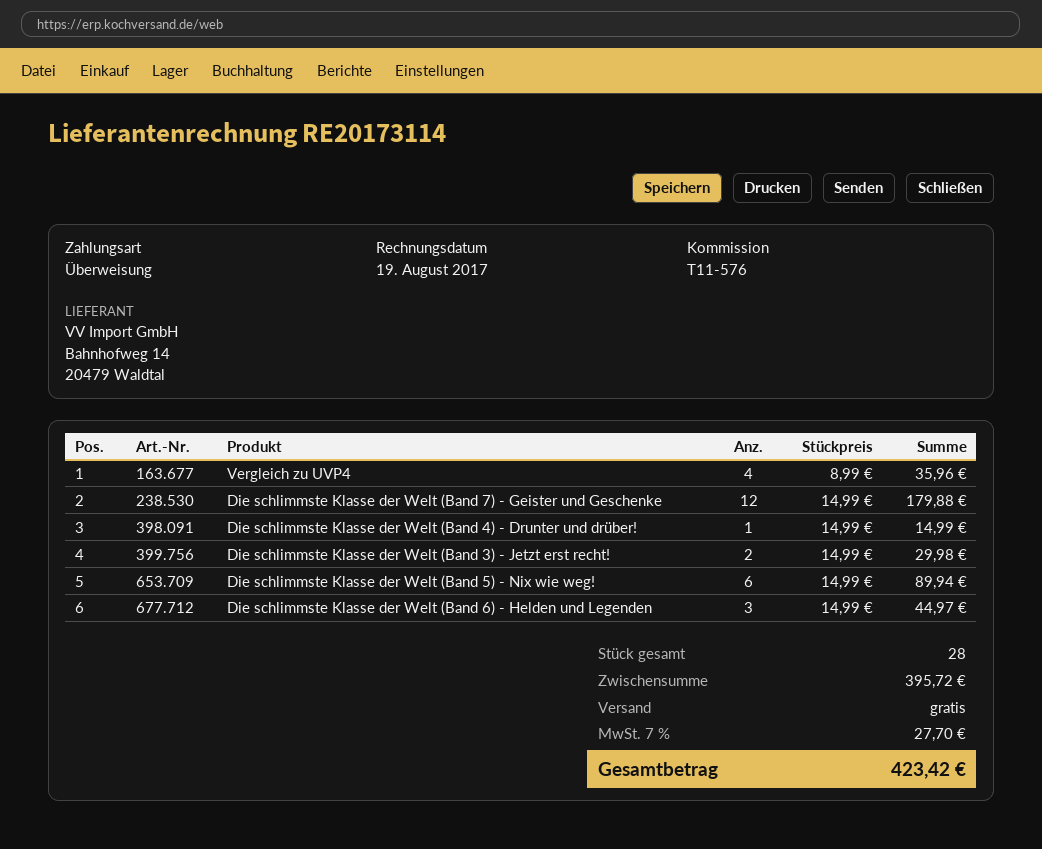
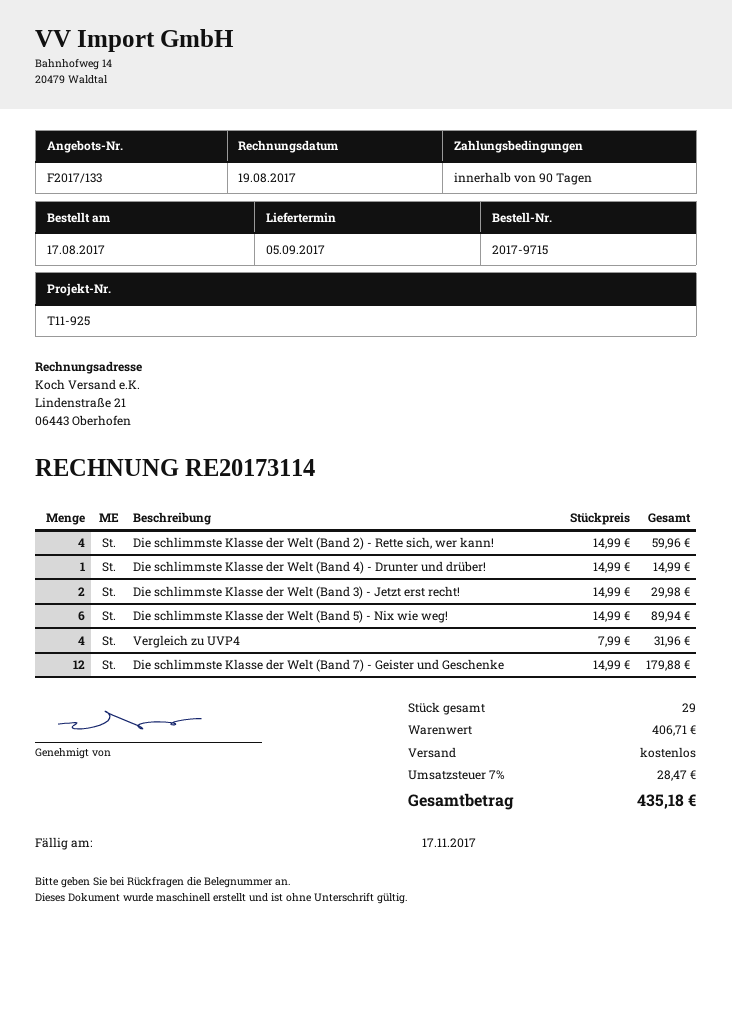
reference: T11-576 -> T11-925
Vergleich zu UVP4: 4 x 8.99 = 35.96 -> 4 x 7.99 = 31.96
Die schlimmste Klasse der Welt (Band 6) - Helden und Legenden: 3 x 14.99 = 44.97 -> none
Die schlimmste Klasse der Welt (Band 2) - Rette sich, wer kann!: none -> 4 x 14.99 = 59.96
total quantity: 28 -> 29
subtotal: 395.72 -> 406.71
tax: 7% = 27.70 -> 7% = 28.47
total: 423.42 -> 435.18

